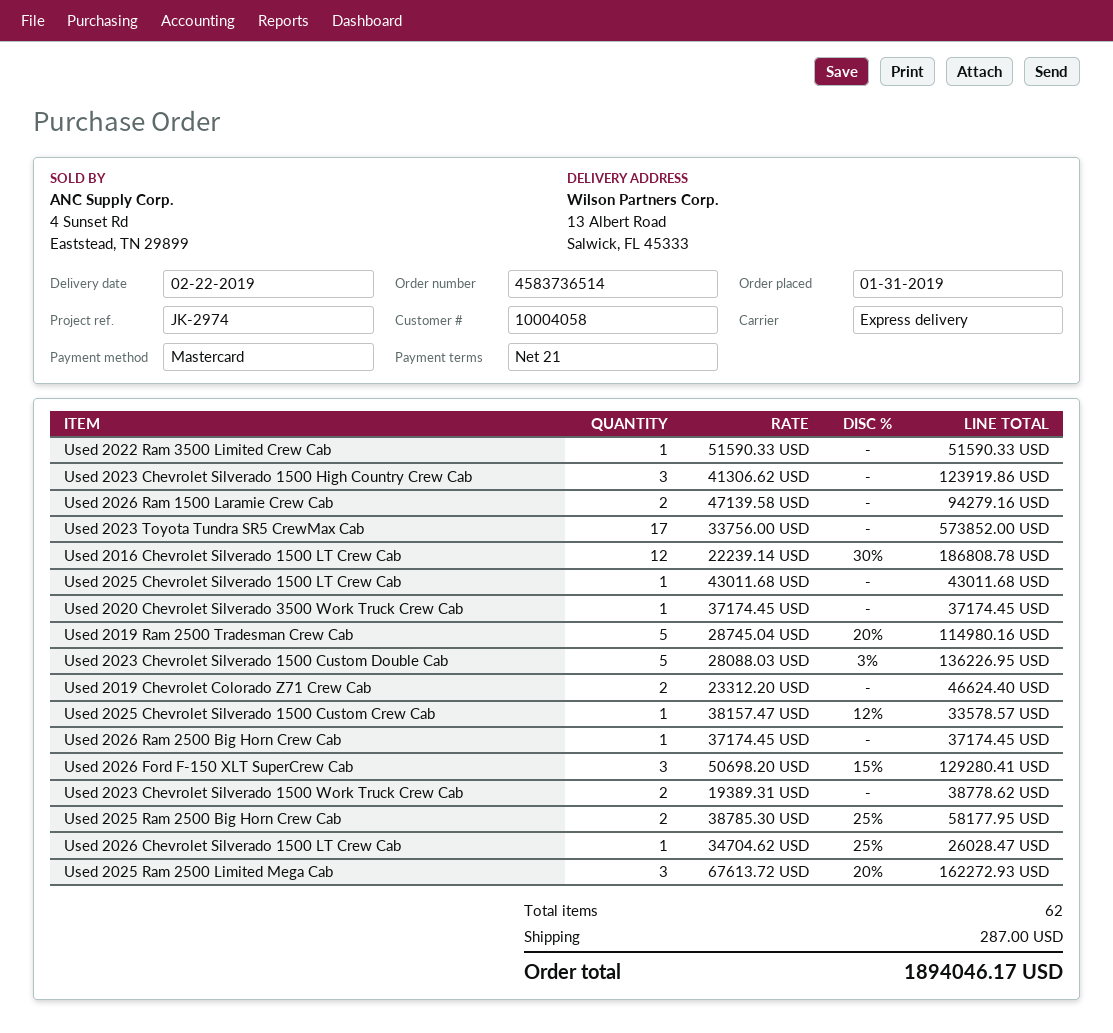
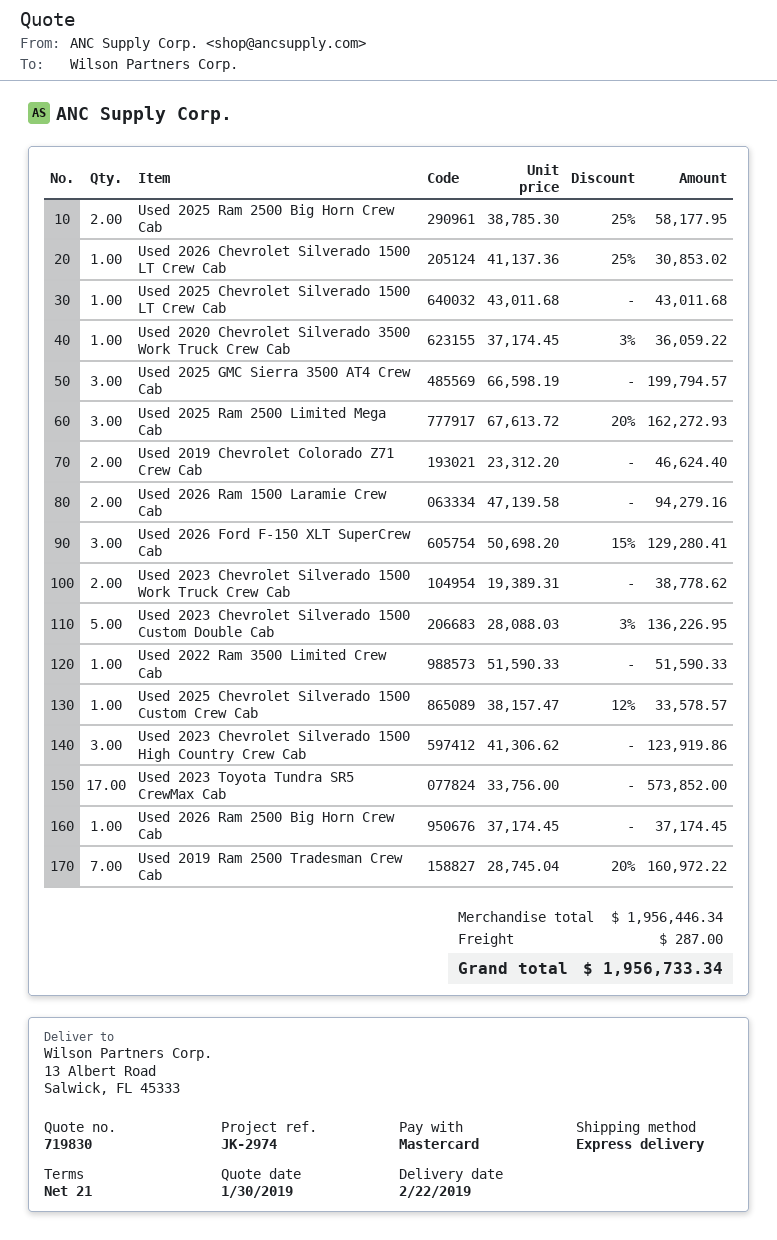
Used 2016 Chevrolet Silverado 1500 LT Crew Cab: 12 x 22239.14 - 30% = 186808.78 -> none
Used 2020 Chevrolet Silverado 3500 Work Truck Crew Cab: 1 x 37174.45 = 37174.45 -> 1 x 37174.45 - 3% = 36059.22
Used 2019 Ram 2500 Tradesman Crew Cab: 5 x 28745.04 - 20% = 114980.16 -> 7 x 28745.04 - 20% = 160972.22
Used 2026 Chevrolet Silverado 1500 LT Crew Cab: 1 x 34704.62 - 25% = 26028.47 -> 1 x 41137.36 - 25% = 30853.02
Used 2025 GMC Sierra 3500 AT4 Crew Cab: none -> 3 x 66598.19 = 199794.57
total: 1894046.17 -> 1956733.34

